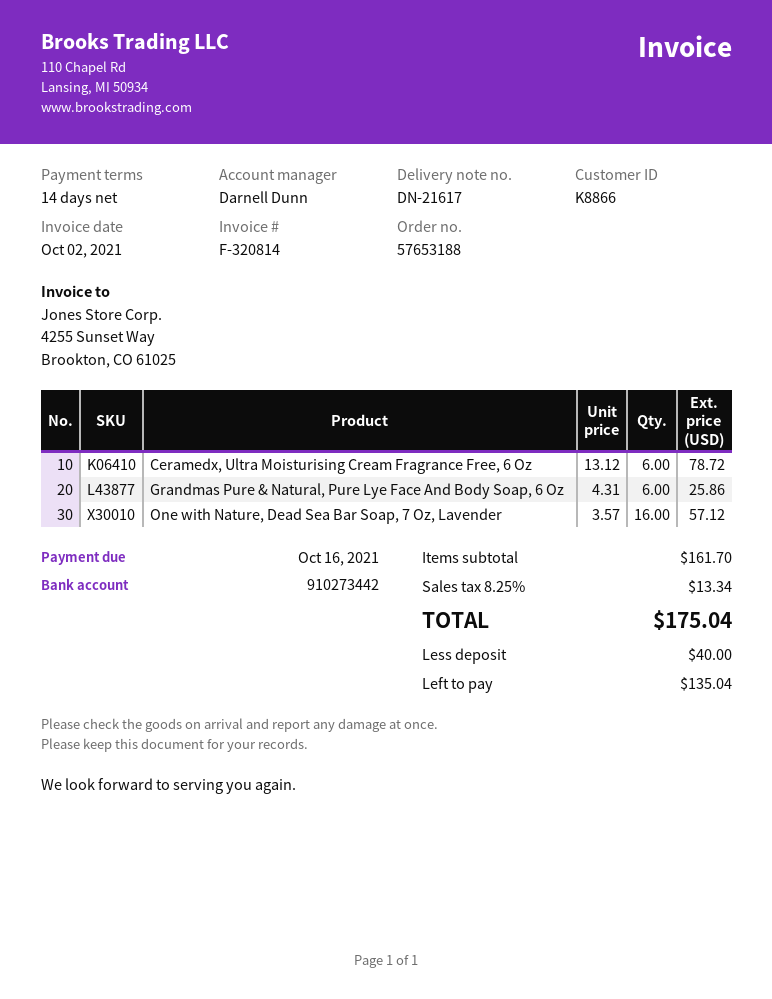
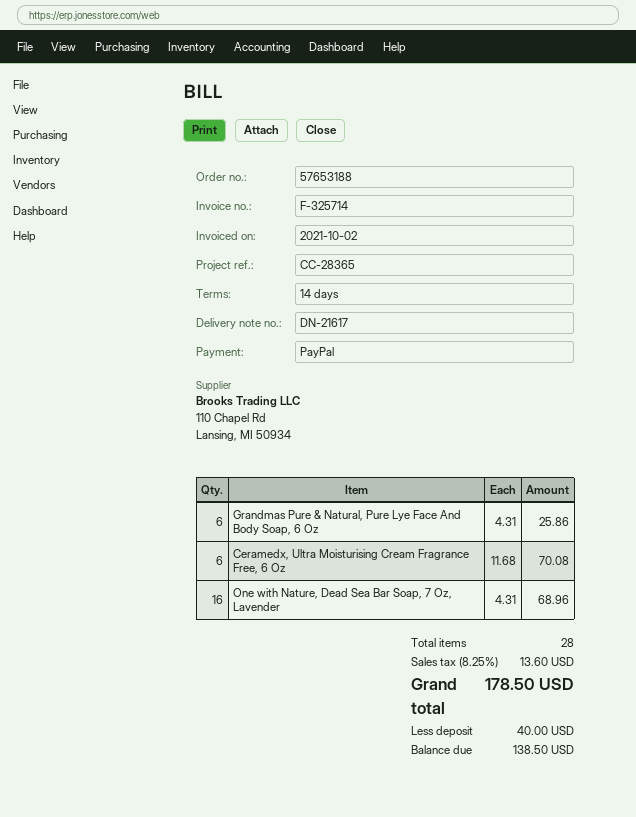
invoice number: F-320814 -> F-325714
Ceramedx, Ultra Moisturising Cream Fragrance Free, 6 Oz: 6 x 13.12 = 78.72 -> 6 x 11.68 = 70.08
One with Nature, Dead Sea Bar Soap, 7 Oz, Lavender: 16 x 3.57 = 57.12 -> 16 x 4.31 = 68.96
tax: 8.25% = 13.34 -> 8.25% = 13.60
total: 175.04 -> 178.50
balance: 135.04 -> 138.50

